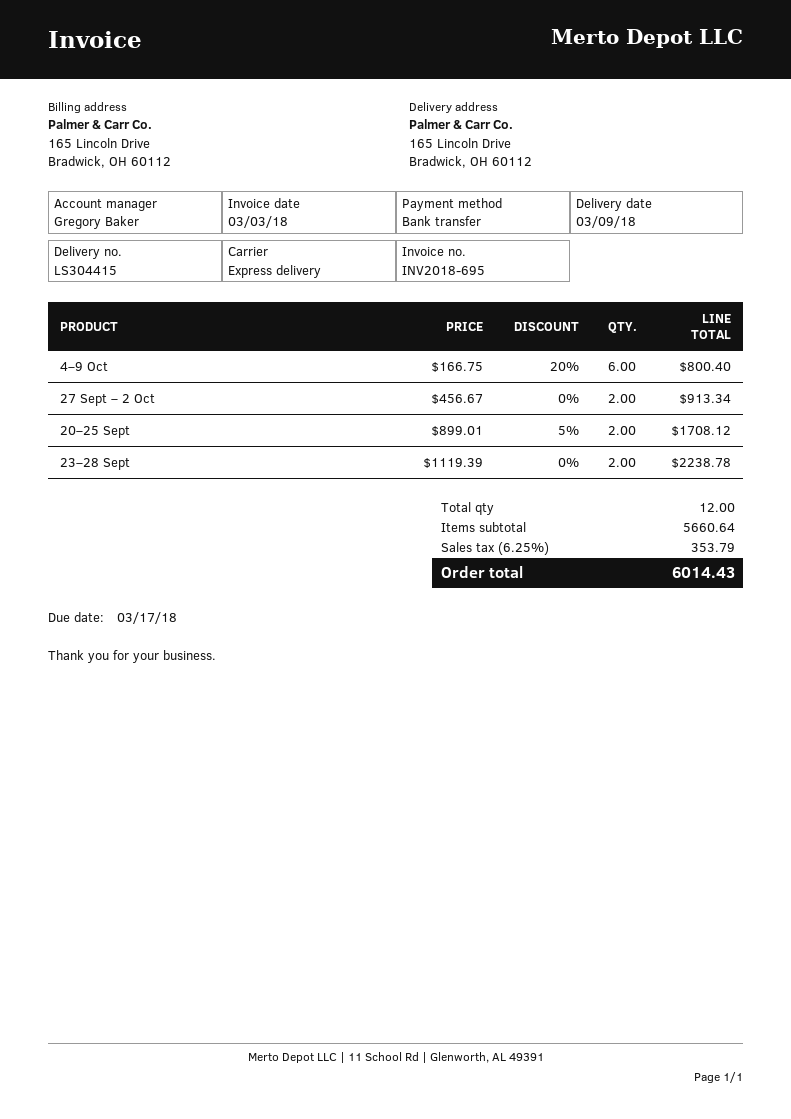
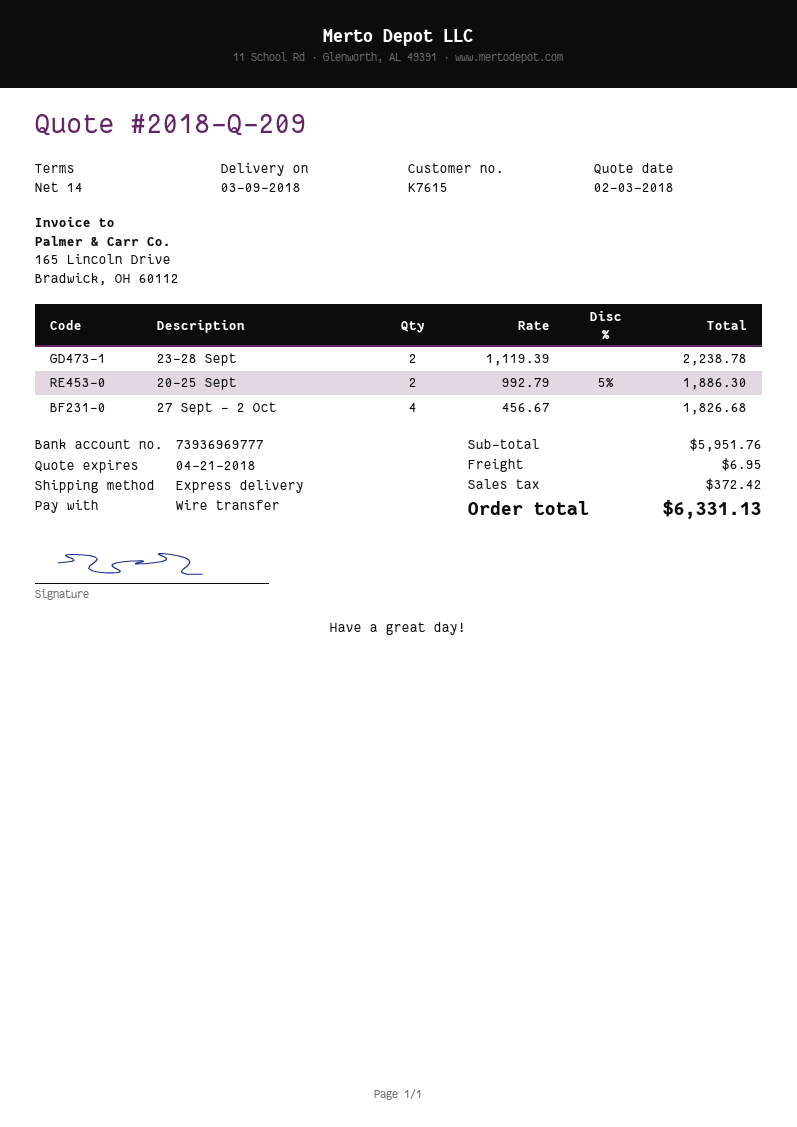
4–9 Oct: 6 x 166.75 - 20% = 800.40 -> none
27 Sept – 2 Oct: 2 x 456.67 = 913.34 -> 4 x 456.67 = 1826.68
20–25 Sept: 2 x 899.01 - 5% = 1708.12 -> 2 x 992.79 - 5% = 1886.30
subtotal: 5660.64 -> 5951.76
shipping: none -> 6.95
tax: 353.79 -> 372.42
total: 6014.43 -> 6331.13

